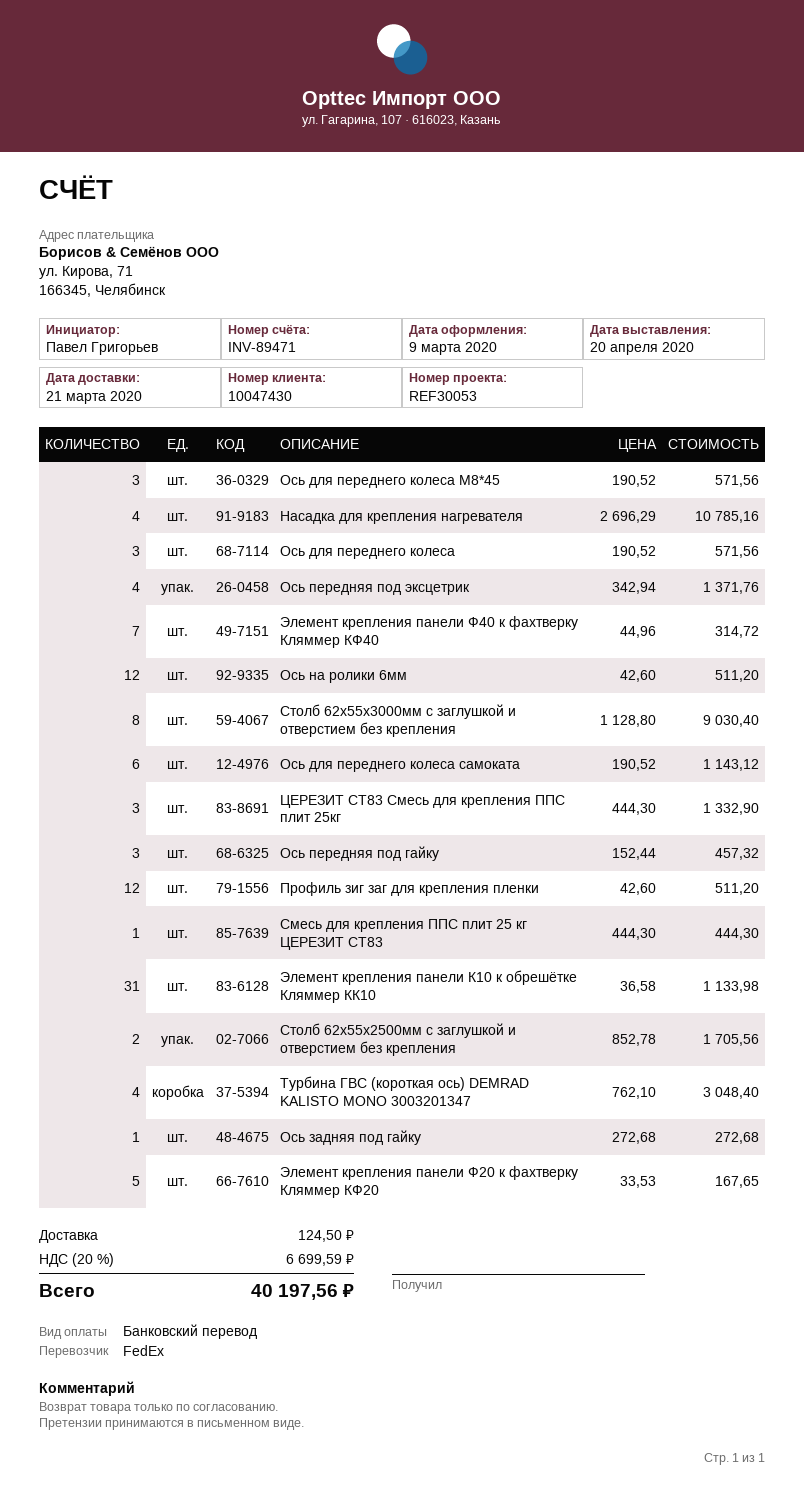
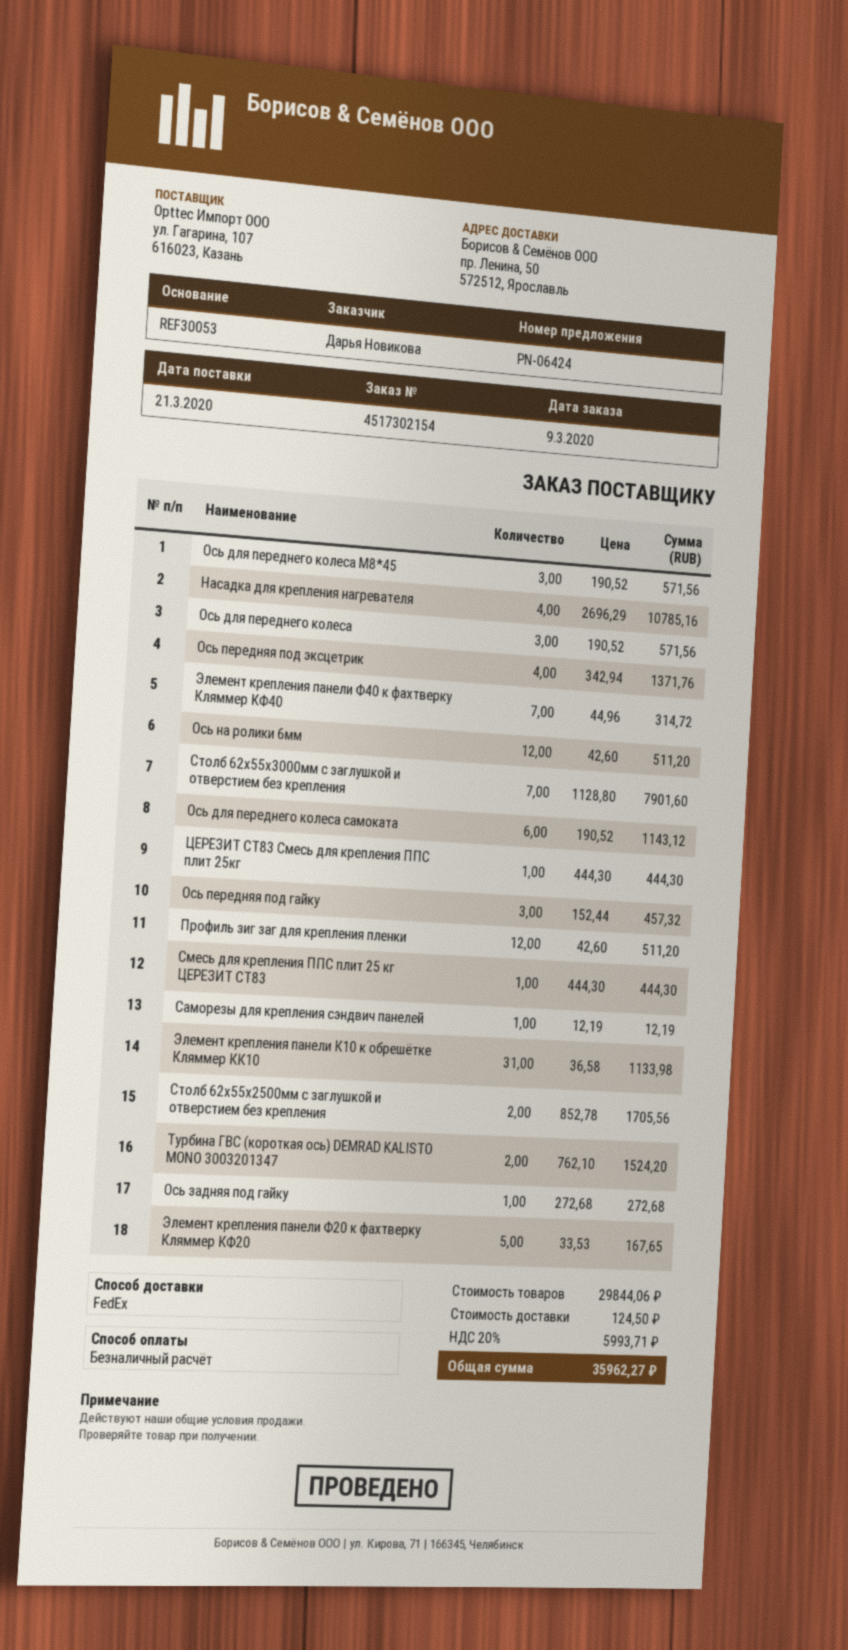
ordered by: Павел Григорьев -> Дарья Новикова
Столб 62х55х3000мм с заглушкой и отверстием без крепления: 8 x 1128.80 = 9030.40 -> 7 x 1128.80 = 7901.60
ЦЕРЕЗИТ СТ83 Смесь для крепления ППС плит 25кг: 3 x 444.30 = 1332.90 -> 1 x 444.30 = 444.30
Турбина ГВС (короткая ось) DEMRAD KALISTO MONO 3003201347: 4 x 762.10 = 3048.40 -> 2 x 762.10 = 1524.20
Саморезы для крепления сэндвич панелей: none -> 1 x 12.19 = 12.19
tax: 20% = 6699.59 -> 20% = 5993.71
total: 40197.56 -> 35962.27

